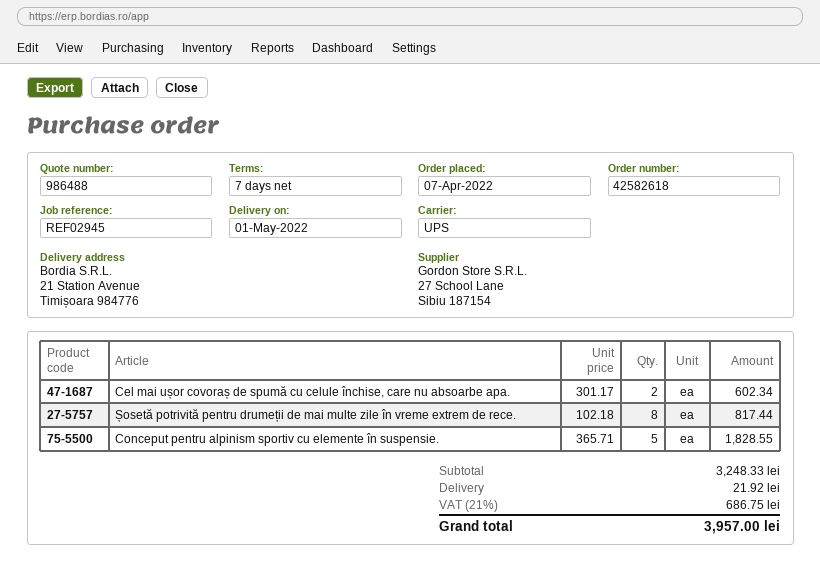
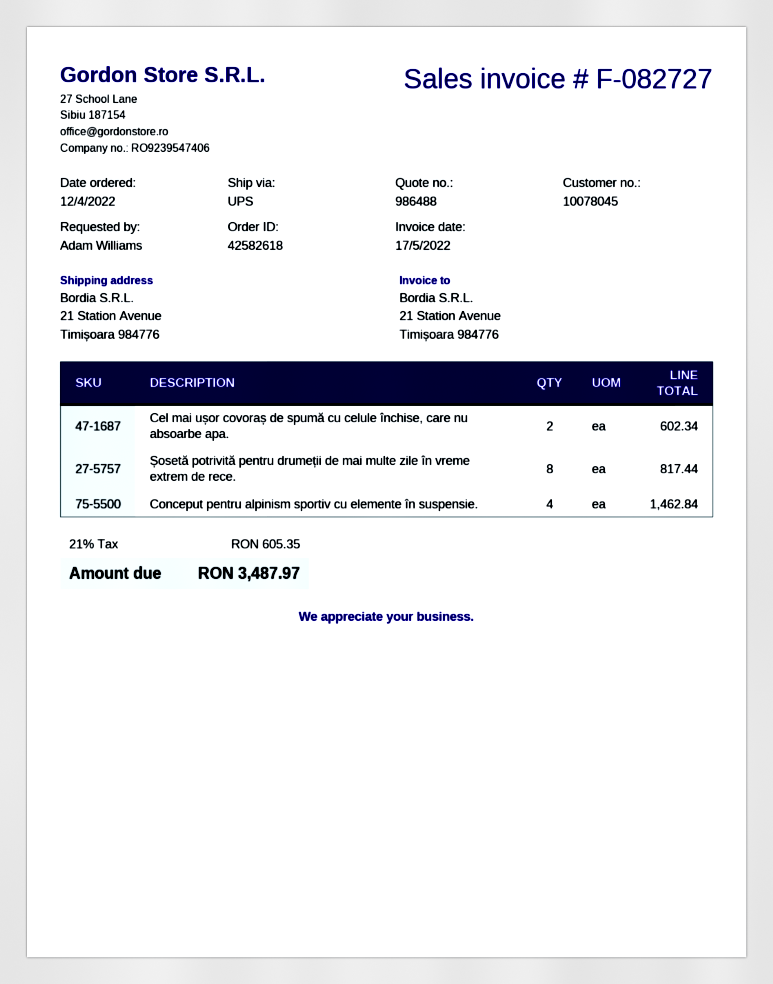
order date: 2022-04-07 -> 2022-04-12
Conceput pentru alpinism sportiv cu elemente în suspensie.: 5 for 1828.55 -> 4 for 1462.84
shipping: 21.92 -> none
tax: 21% = 686.75 -> 21% = 605.35
total: 3957.00 -> 3487.97

